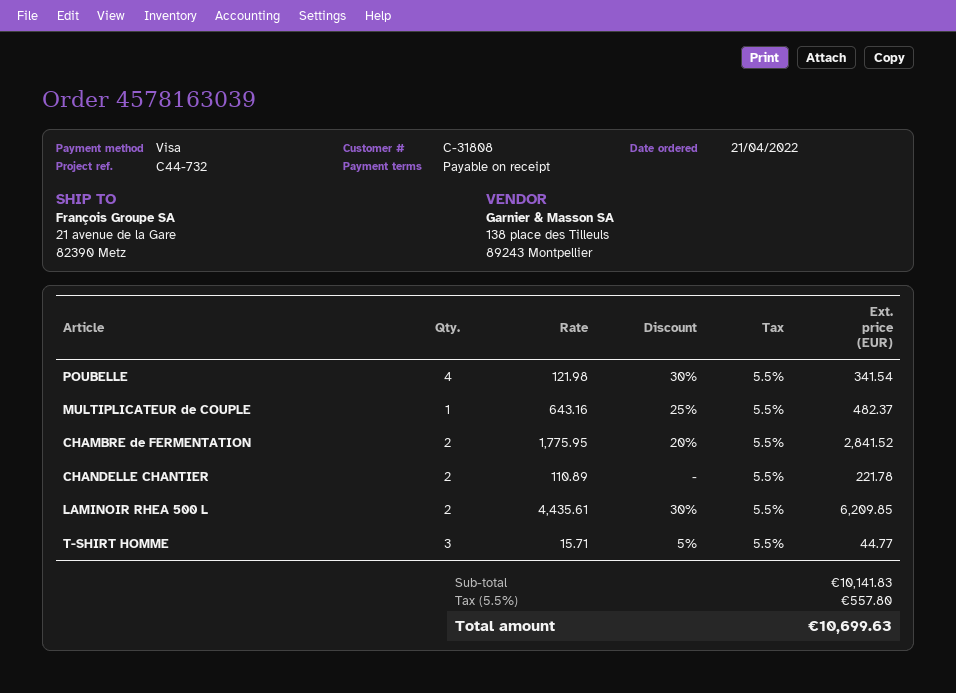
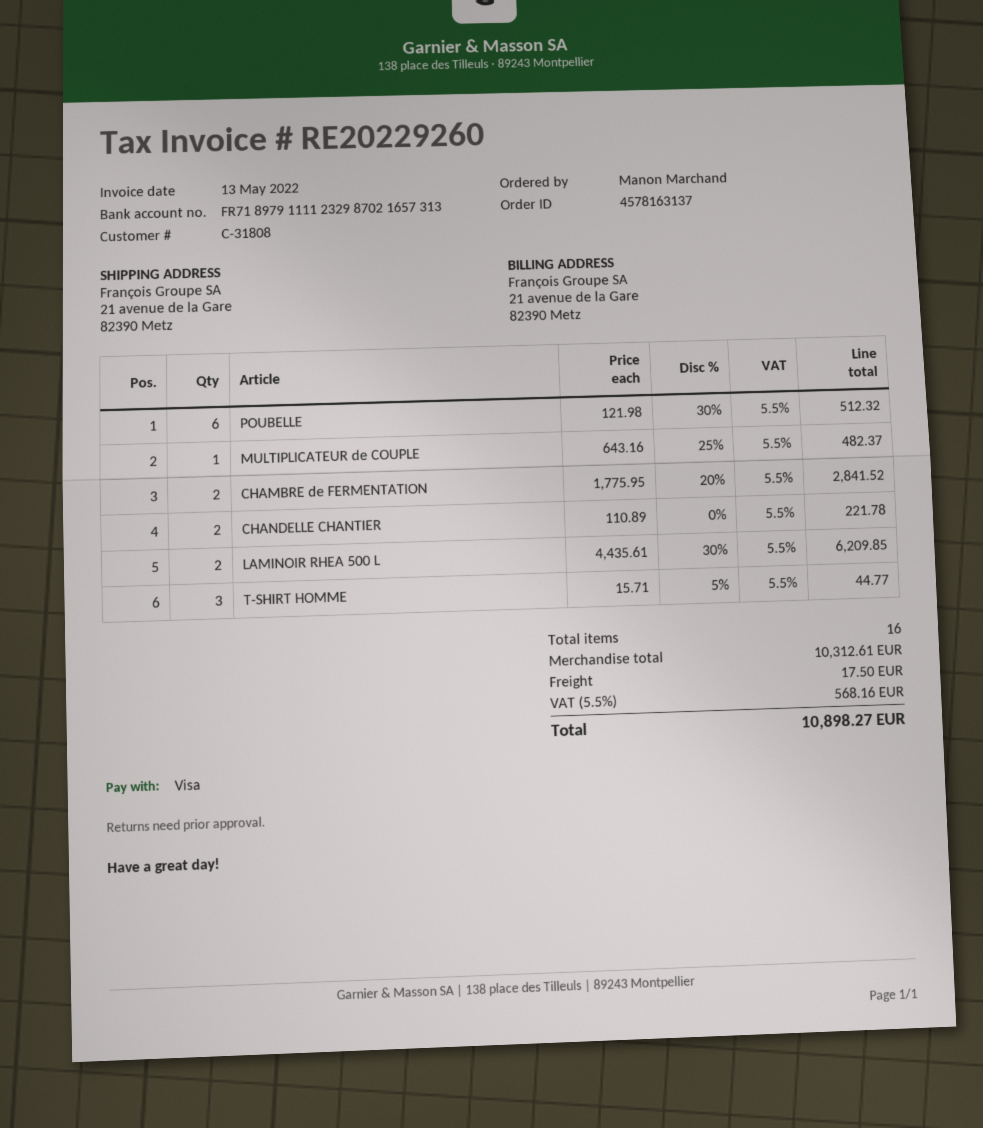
order number: 4578163039 -> 4578163137
POUBELLE: 4 x 121.98 - 30% = 341.54 -> 6 x 121.98 - 30% = 512.32
subtotal: 10141.83 -> 10312.61
shipping: none -> 17.50
tax: 5.5% = 557.80 -> 5.5% = 568.16
total: 10699.63 -> 10898.27

